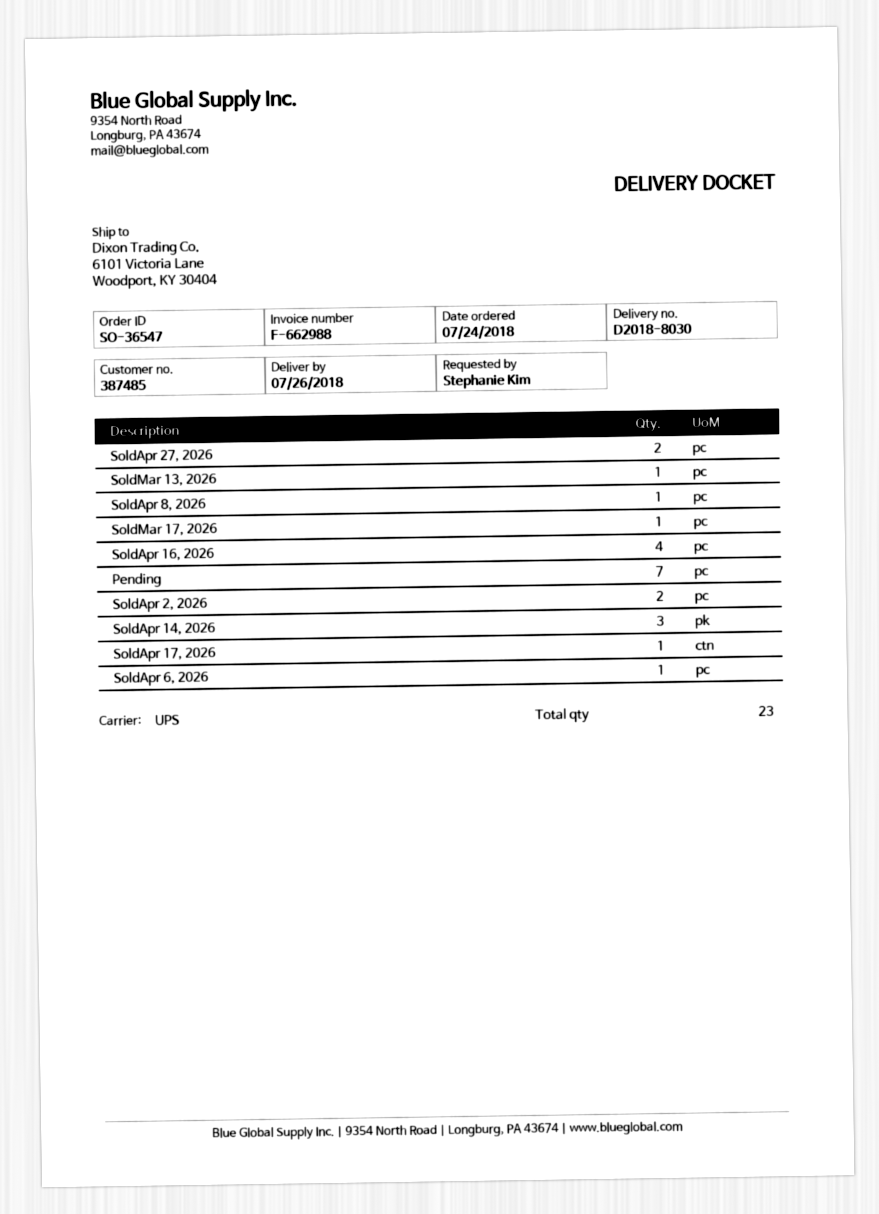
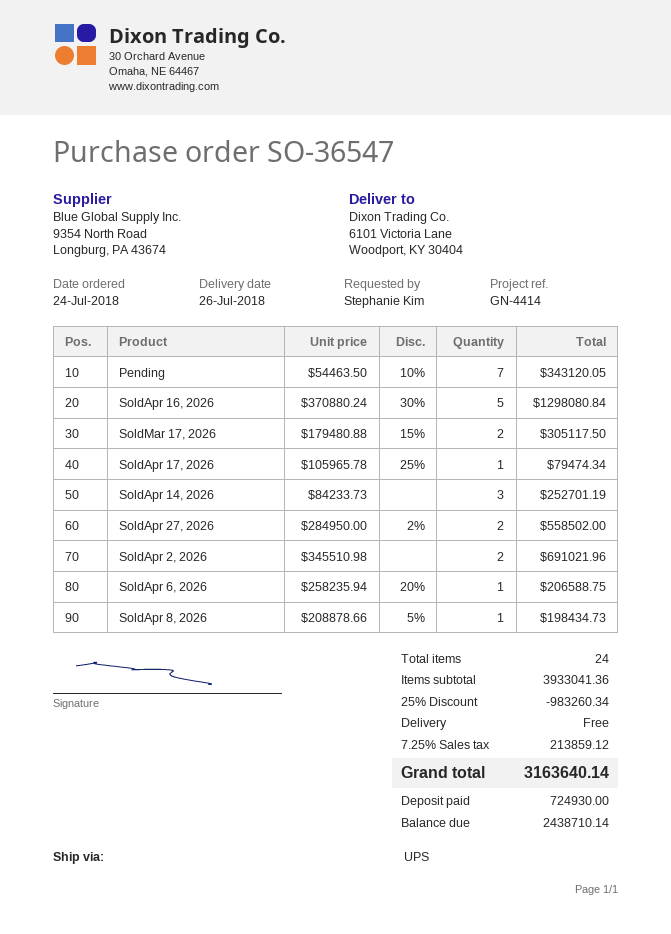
SoldMar 13, 2026: 1 -> none
SoldMar 17, 2026: 1 -> 2
SoldApr 16, 2026: 4 -> 5
total quantity: 23 -> 24

